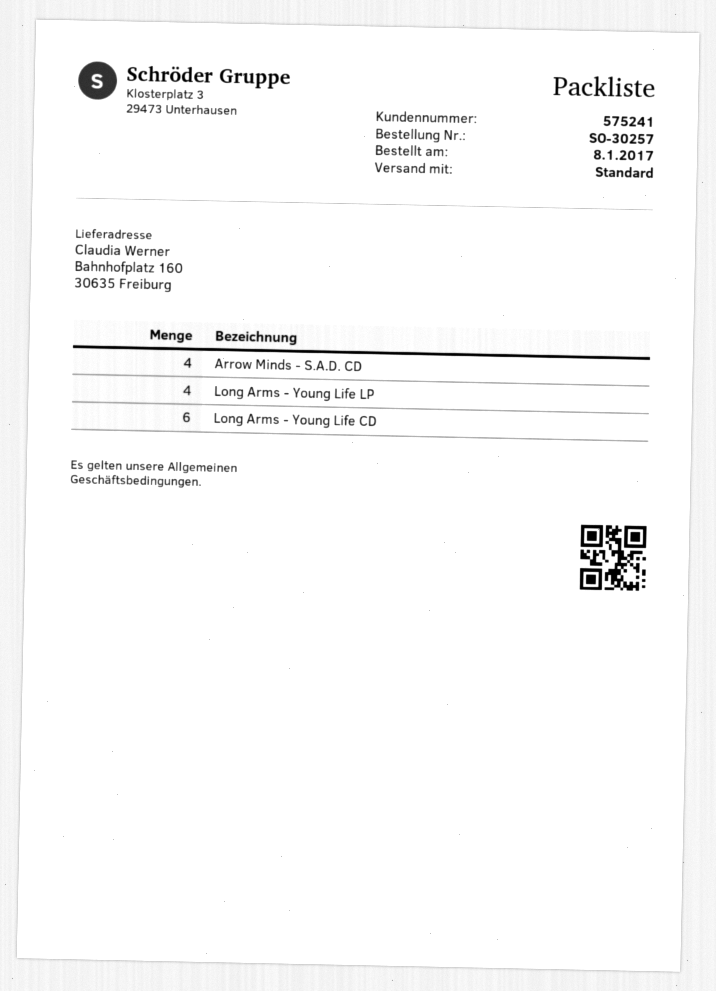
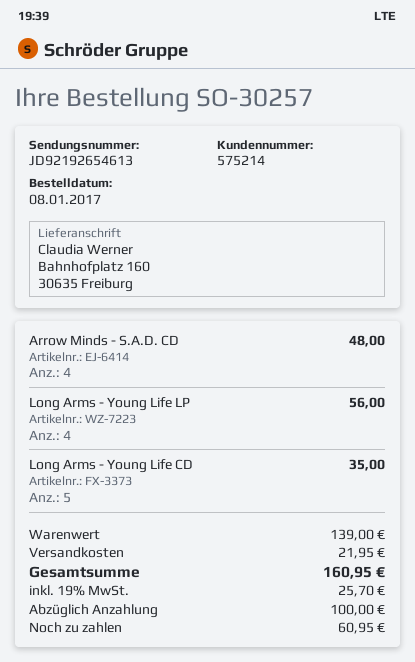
customer number: 575241 -> 575214
Long Arms - Young Life CD: 6 -> 5

